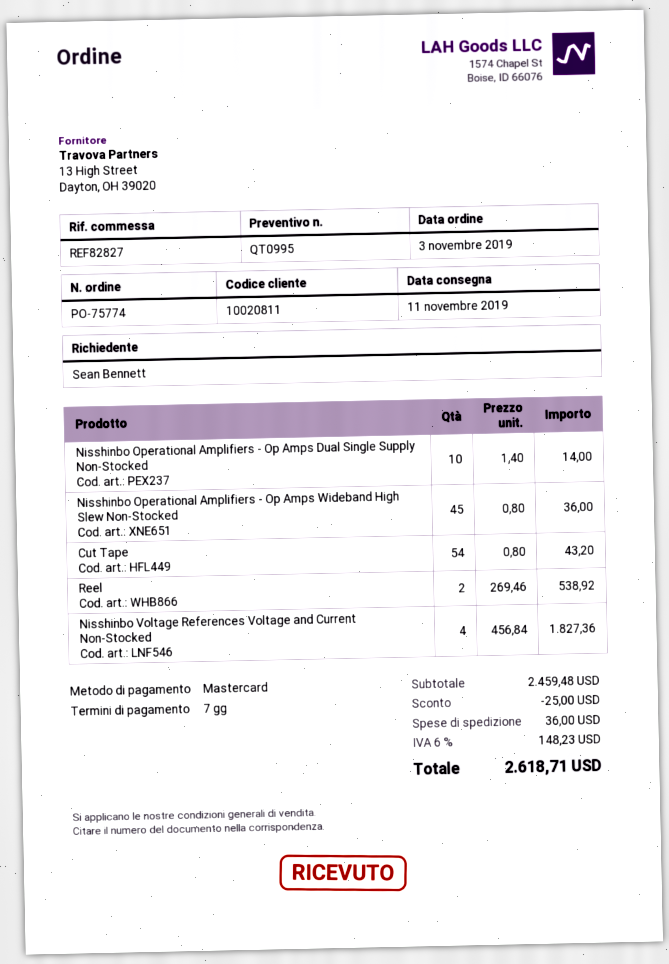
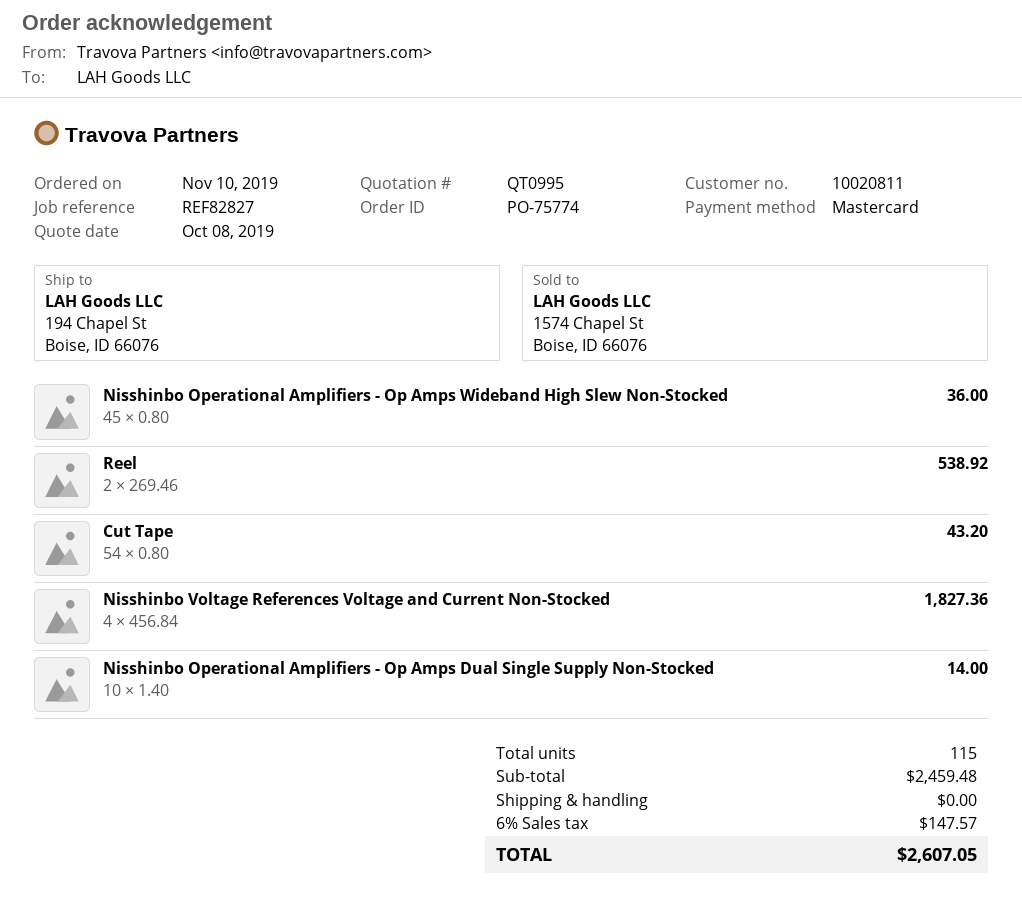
order date: 2019-11-03 -> 2019-11-10
discount: 25.00 -> none
shipping: 36.00 -> 0.00
tax: 6% = 148.23 -> 6% = 147.57
total: 2618.71 -> 2607.05

